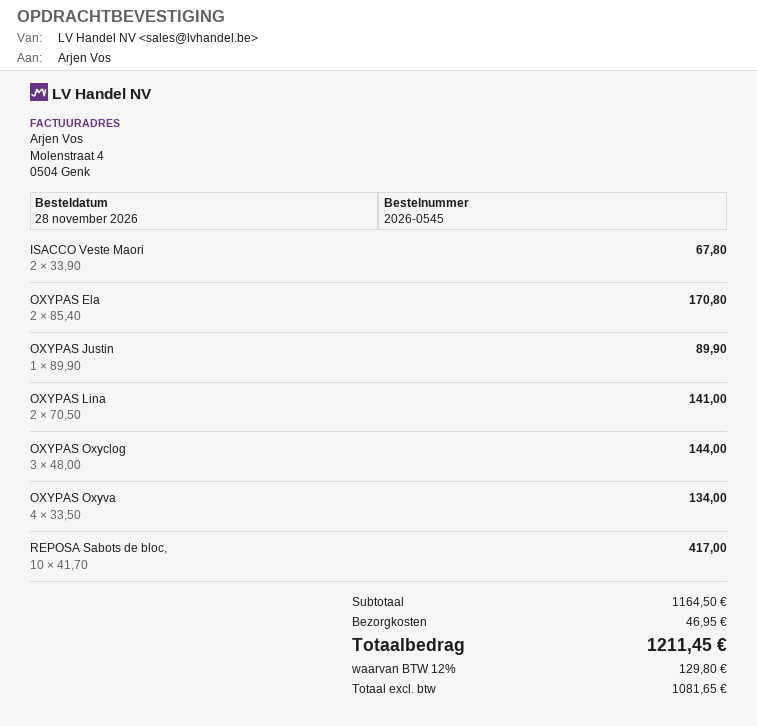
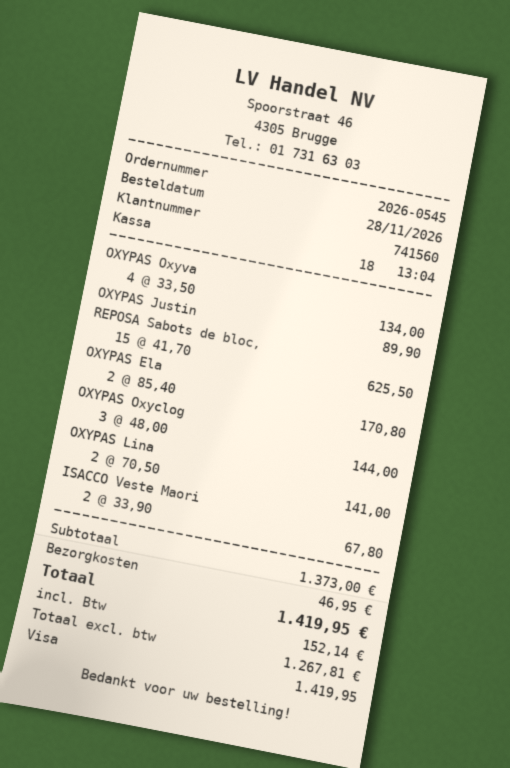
REPOSA Sabots de bloc,: 10 x 41.70 = 417.00 -> 15 x 41.70 = 625.50
subtotal: 1164.50 -> 1373.00
net: 1081.65 -> 1267.81
tax: 129.80 -> 152.14
total: 1211.45 -> 1419.95

